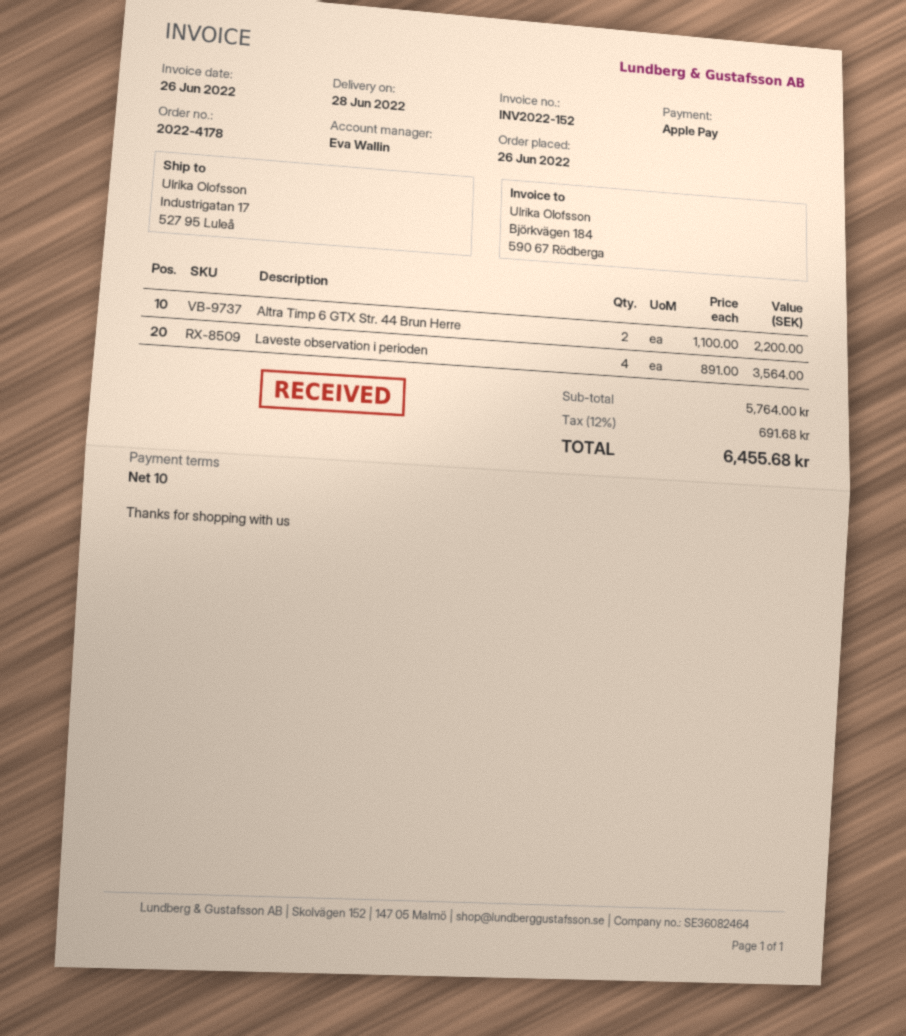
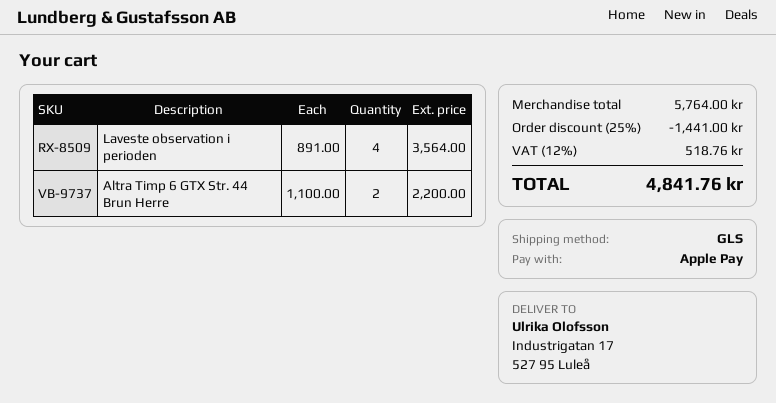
discount: none -> 25% = 1441.00
tax: 12% = 691.68 -> 12% = 518.76
total: 6455.68 -> 4841.76

